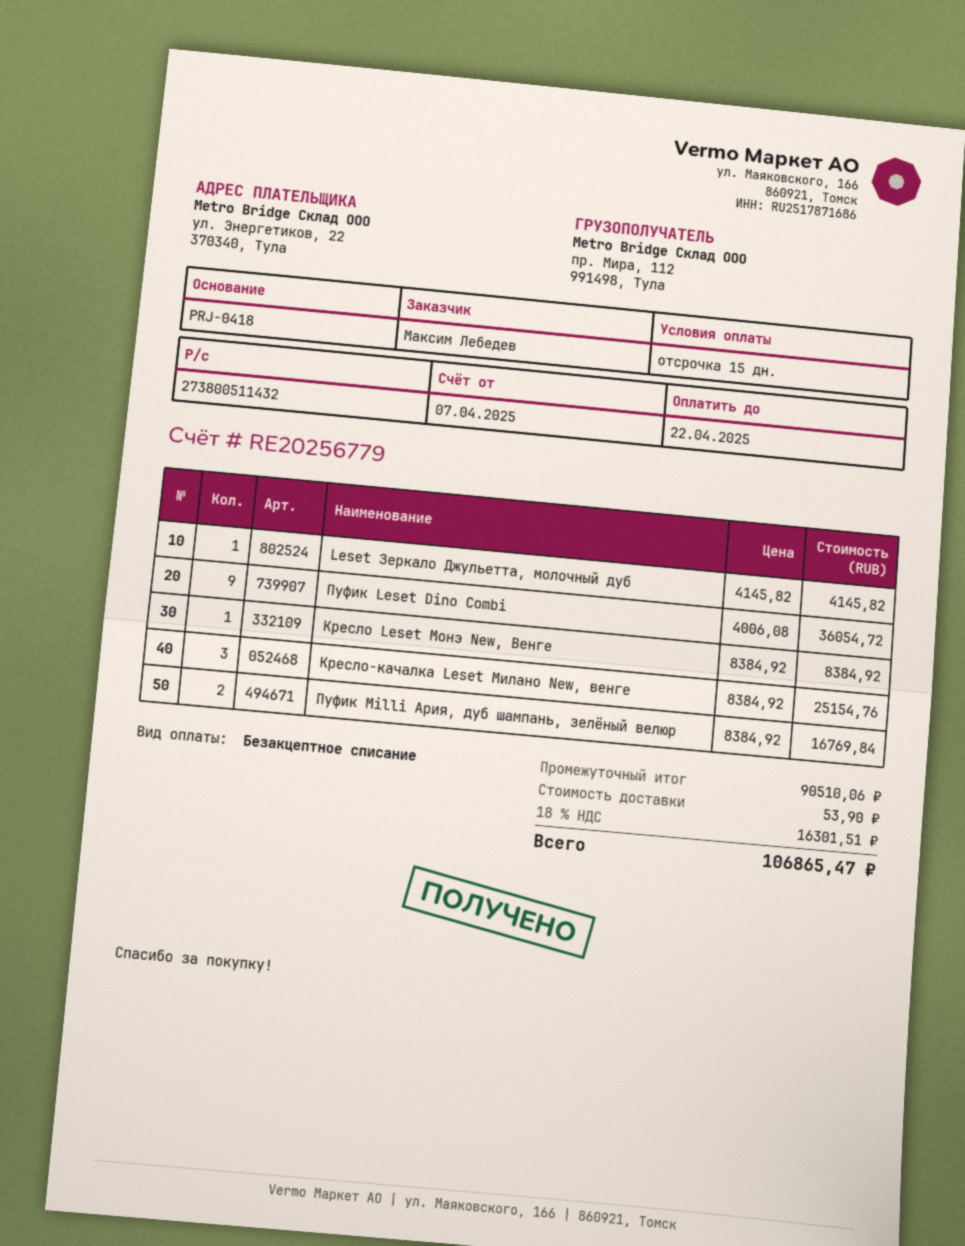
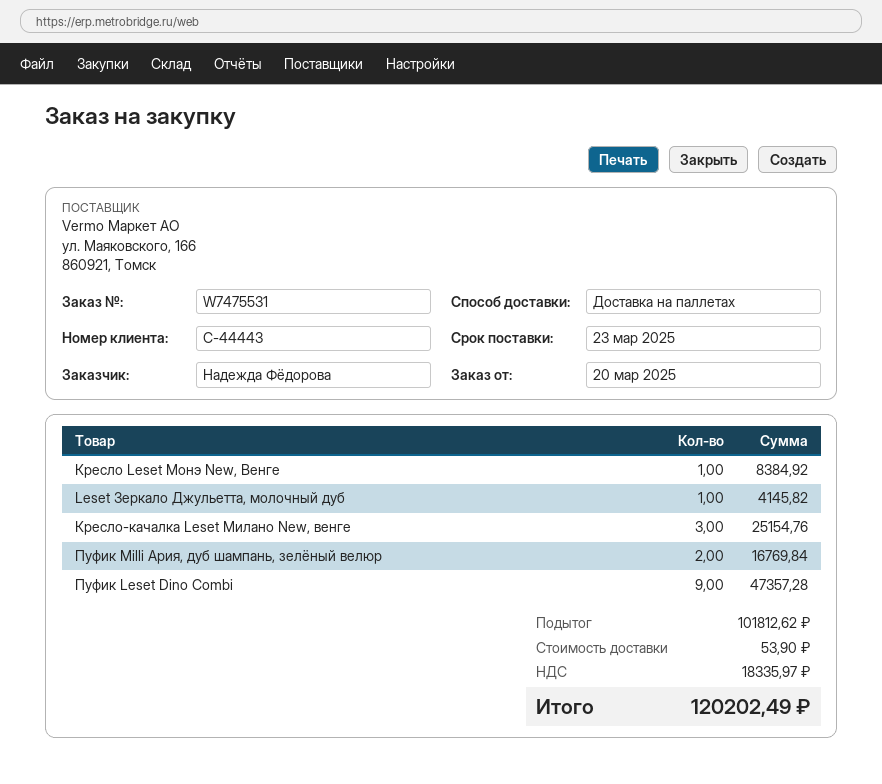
ordered by: Максим Лебедев -> Надежда Фёдорова
Пуфик Leset Dino Combi: 9 for 36054.72 -> 9 for 47357.28
subtotal: 90510.06 -> 101812.62
tax: 16301.51 -> 18335.97
total: 106865.47 -> 120202.49

